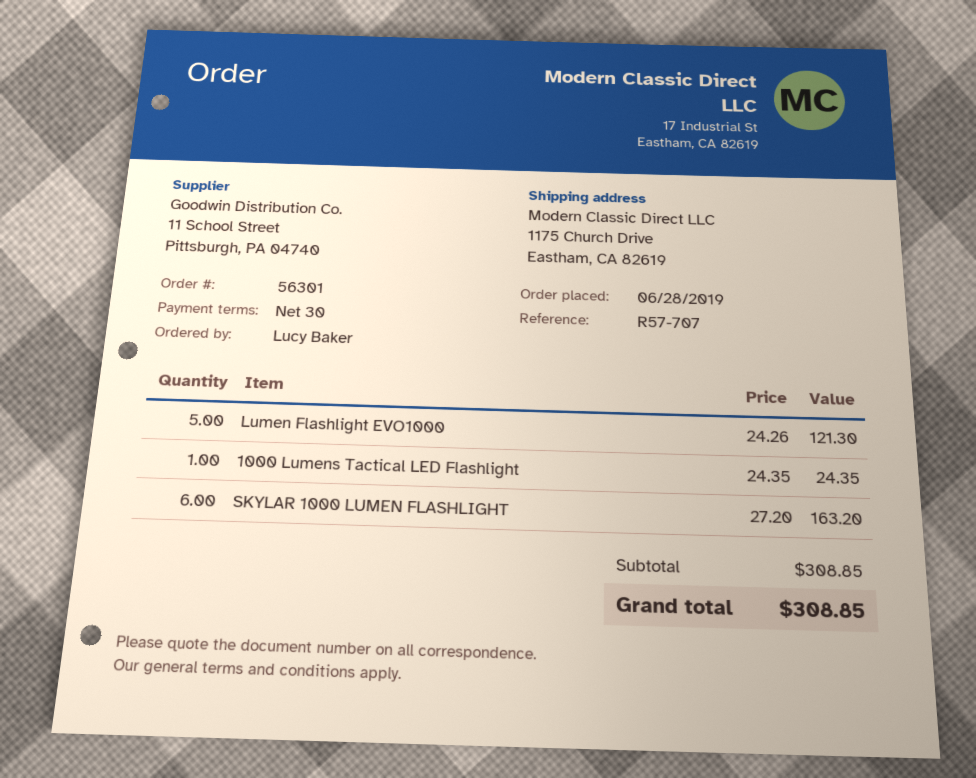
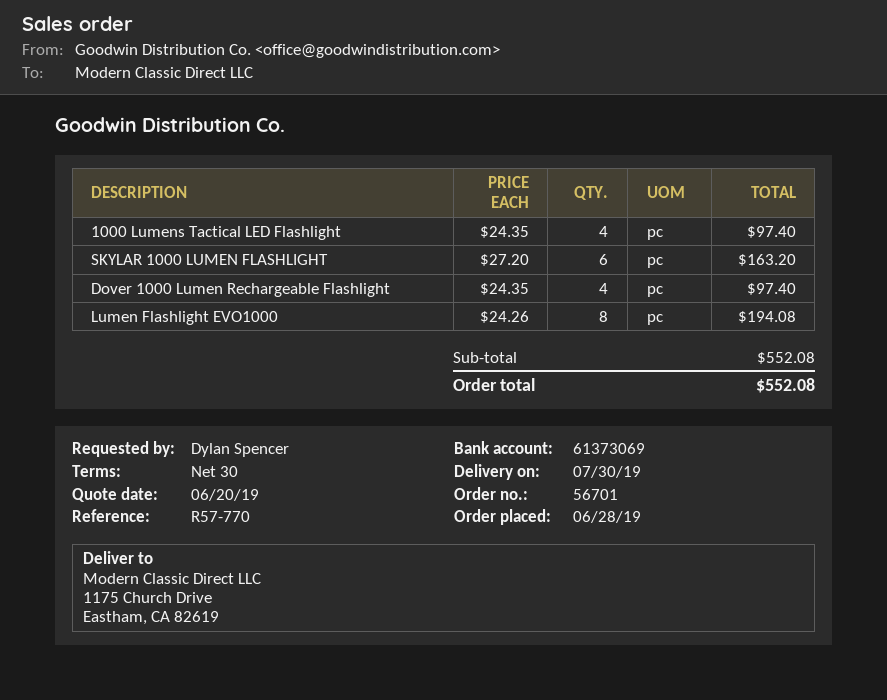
order number: 56301 -> 56701
reference: R57-707 -> R57-770
ordered by: Lucy Baker -> Dylan Spencer
Lumen Flashlight EVO1000: 5 x 24.26 = 121.30 -> 8 x 24.26 = 194.08
1000 Lumens Tactical LED Flashlight: 1 x 24.35 = 24.35 -> 4 x 24.35 = 97.40
Dover 1000 Lumen Rechargeable Flashlight: none -> 4 x 24.35 = 97.40
subtotal: 308.85 -> 552.08
total: 308.85 -> 552.08

